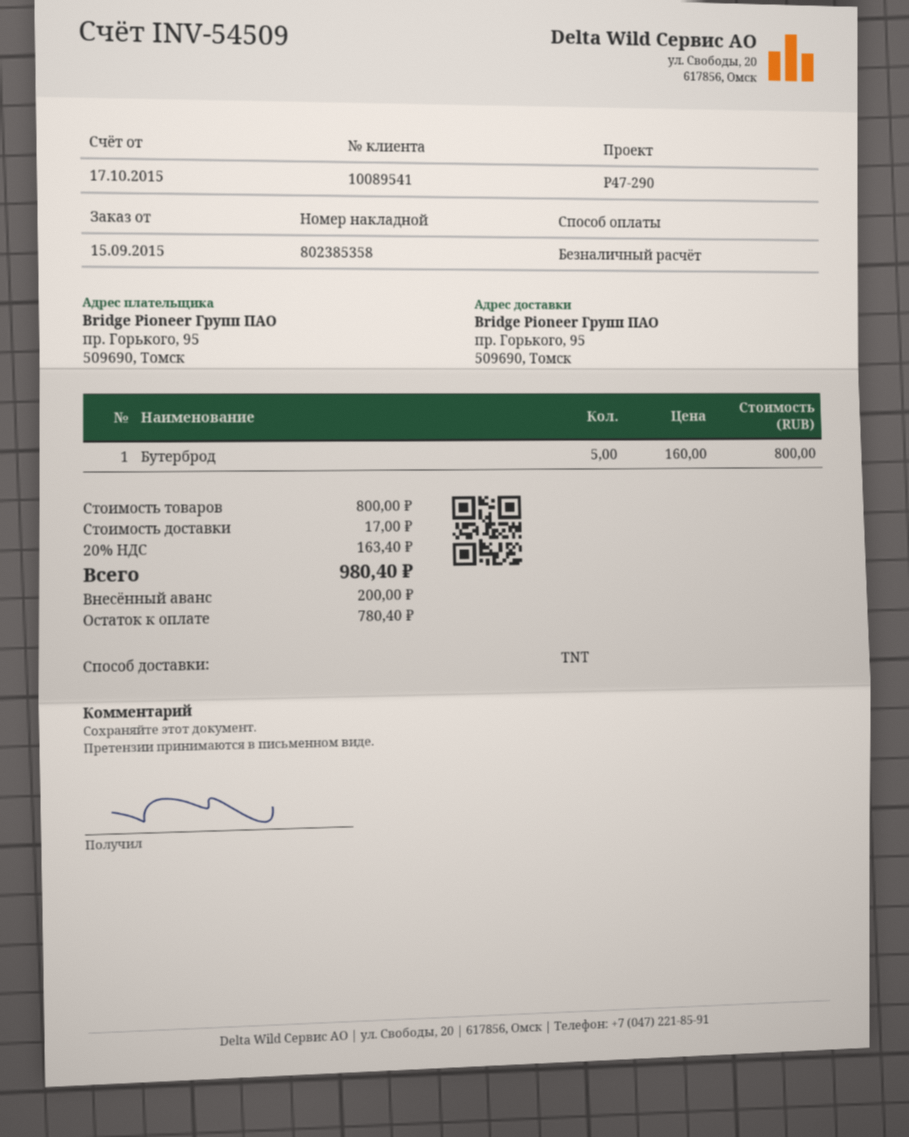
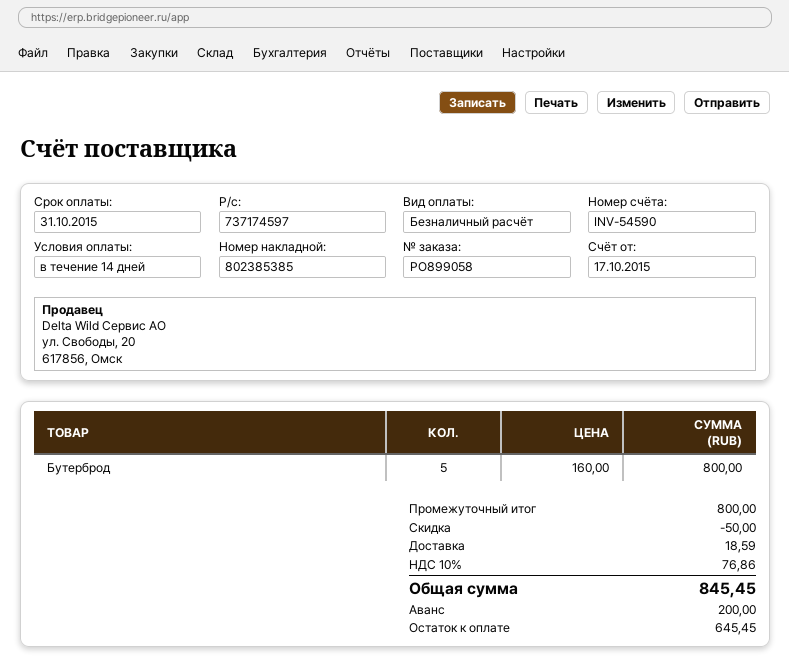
delivery note number: 802385358 -> 802385385
invoice number: INV-54509 -> INV-54590
discount: none -> 50.00
shipping: 17.00 -> 18.59
tax: 20% = 163.40 -> 10% = 76.86
total: 980.40 -> 845.45
balance: 780.40 -> 645.45

